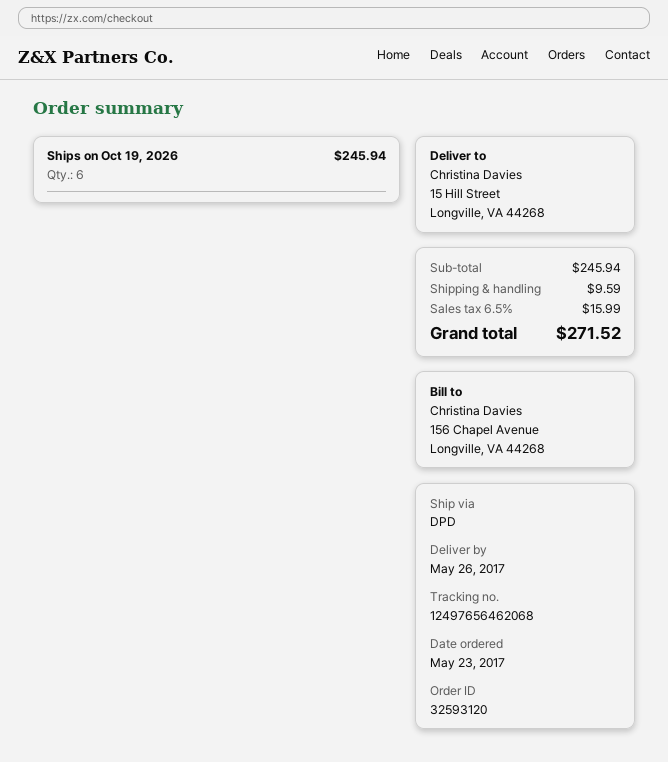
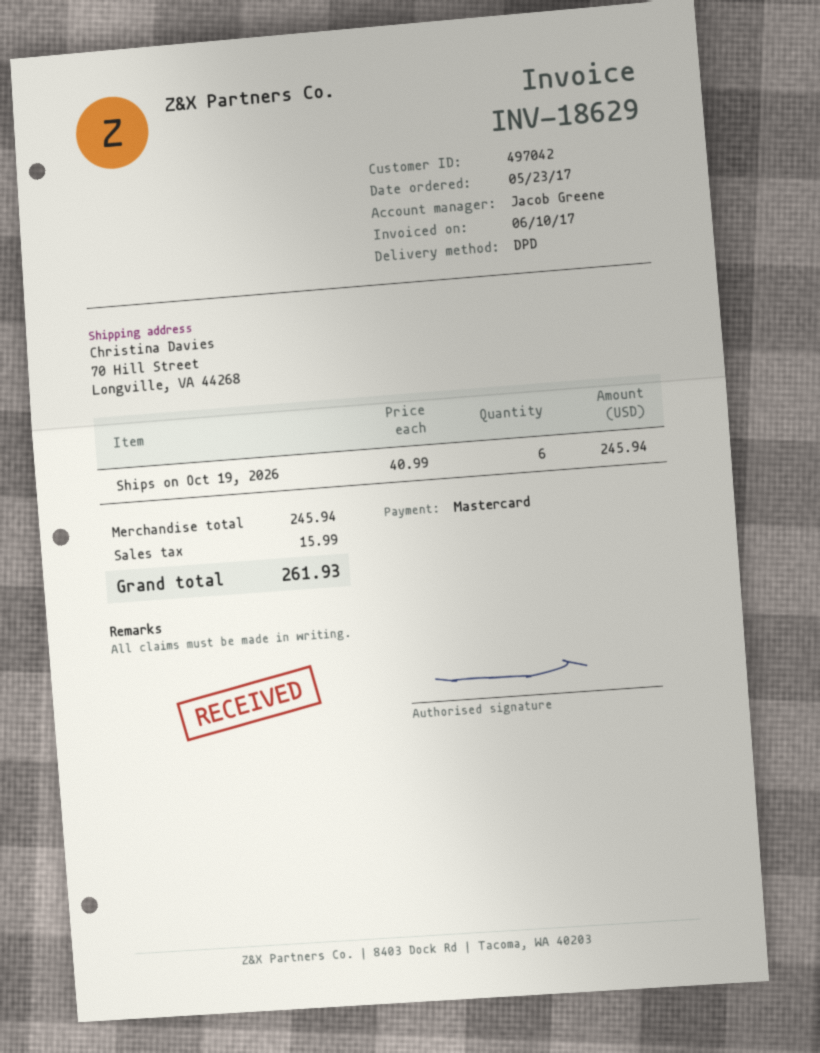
ship to: 15 Hill Street, Longville, VA 44268 -> 70 Hill Street, Longville, VA 44268
shipping: 9.59 -> none
total: 271.52 -> 261.93

